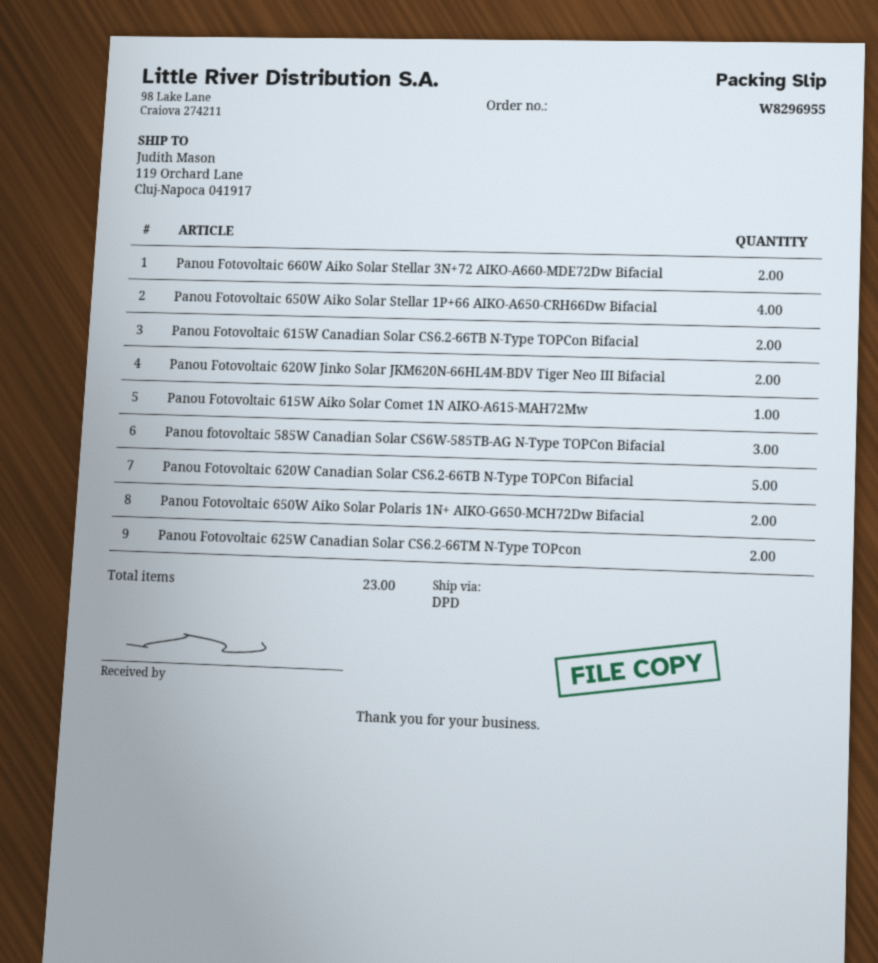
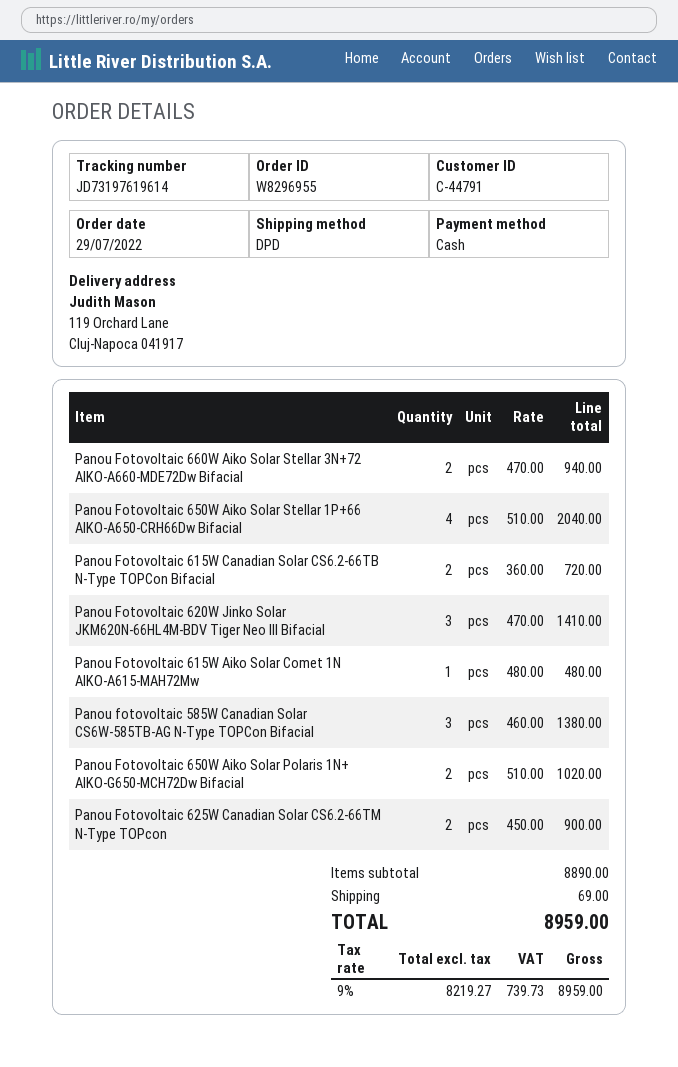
Panou Fotovoltaic 620W Jinko Solar JKM620N-66HL4M-BDV Tiger Neo III Bifacial: 2 -> 3
Panou Fotovoltaic 620W Canadian Solar CS6.2-66TB N-Type TOPCon Bifacial: 5 -> none

